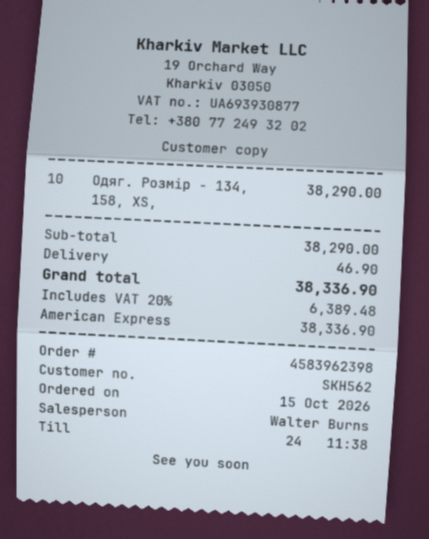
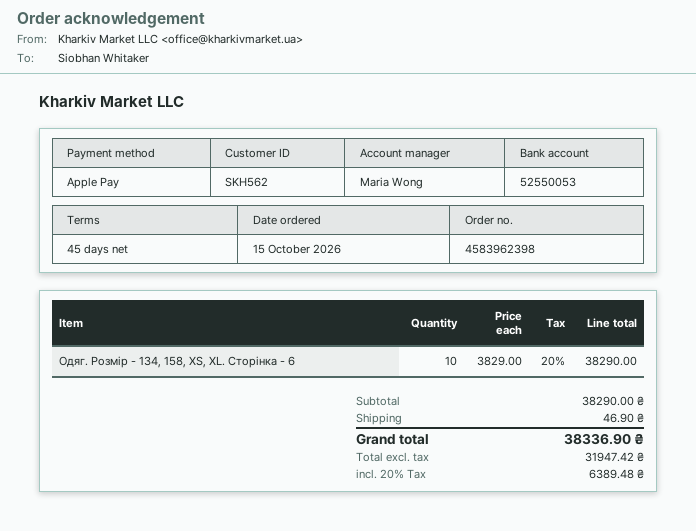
sales rep: Walter Burns -> Maria Wong
payment method: American Express -> Apple Pay

